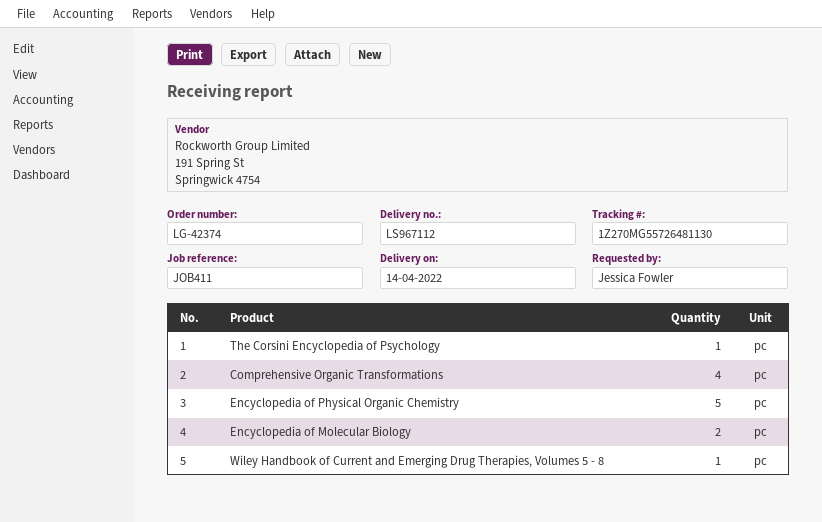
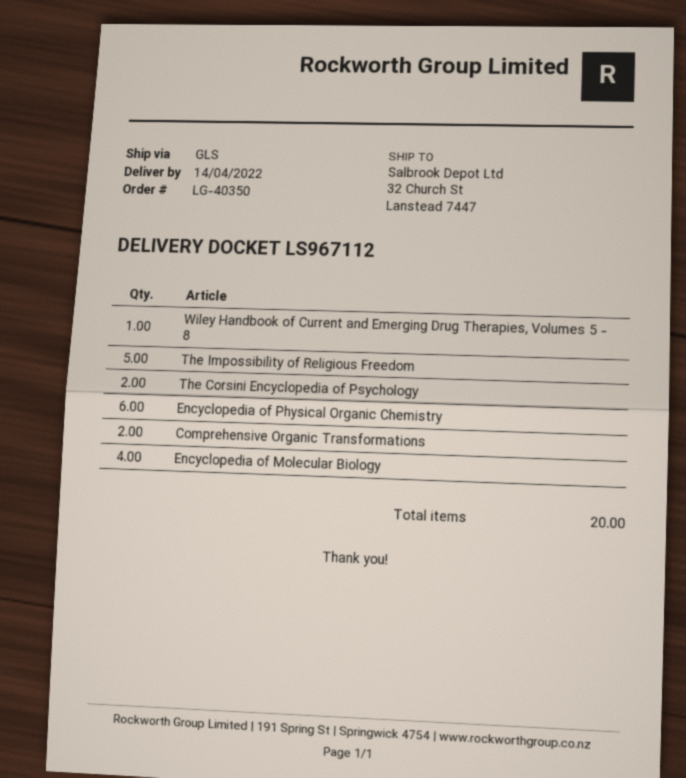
order number: LG-42374 -> LG-40350
The Corsini Encyclopedia of Psychology: 1 -> 2
Comprehensive Organic Transformations: 4 -> 2
Encyclopedia of Physical Organic Chemistry: 5 -> 6
Encyclopedia of Molecular Biology: 2 -> 4
The Impossibility of Religious Freedom: none -> 5

